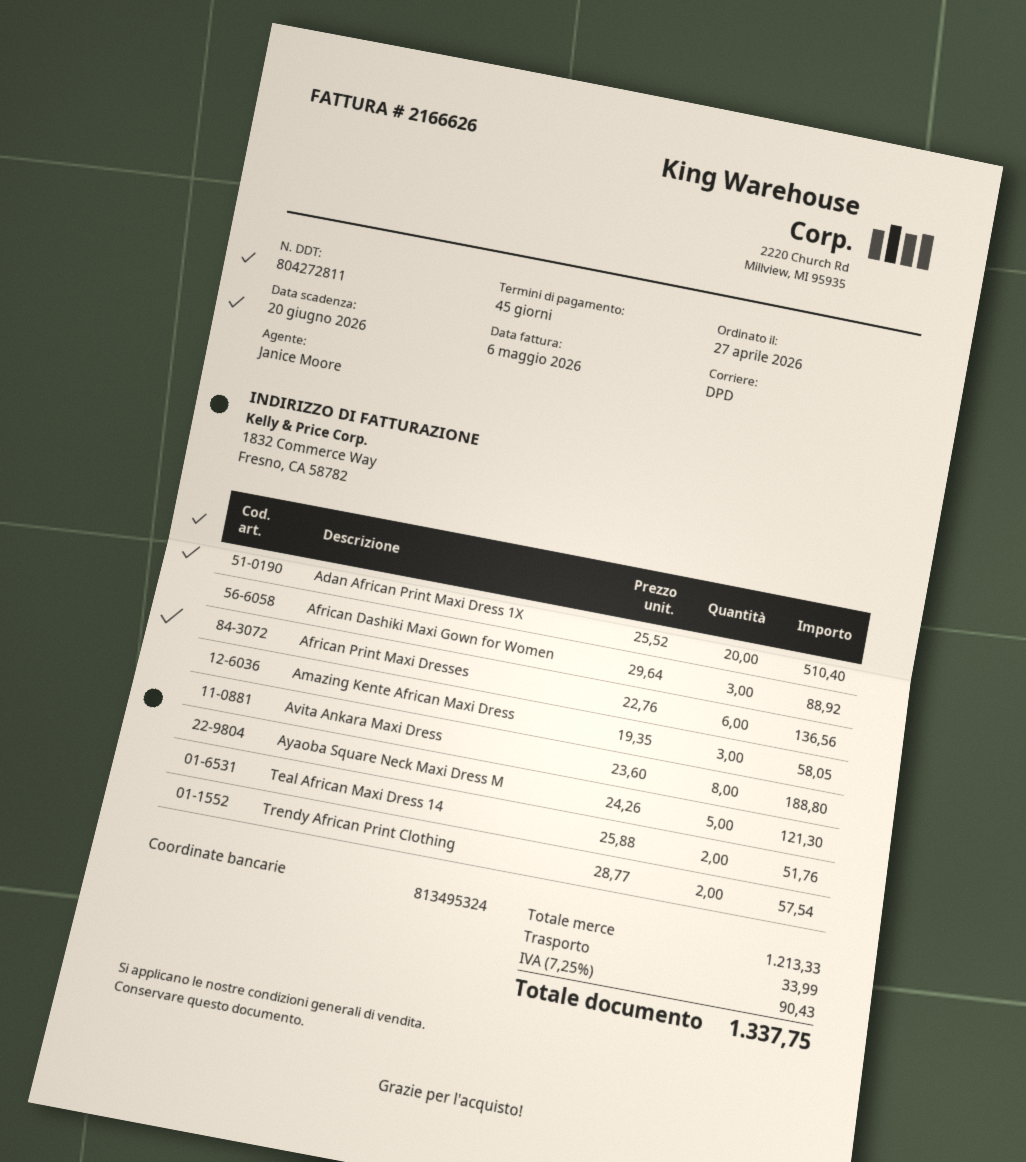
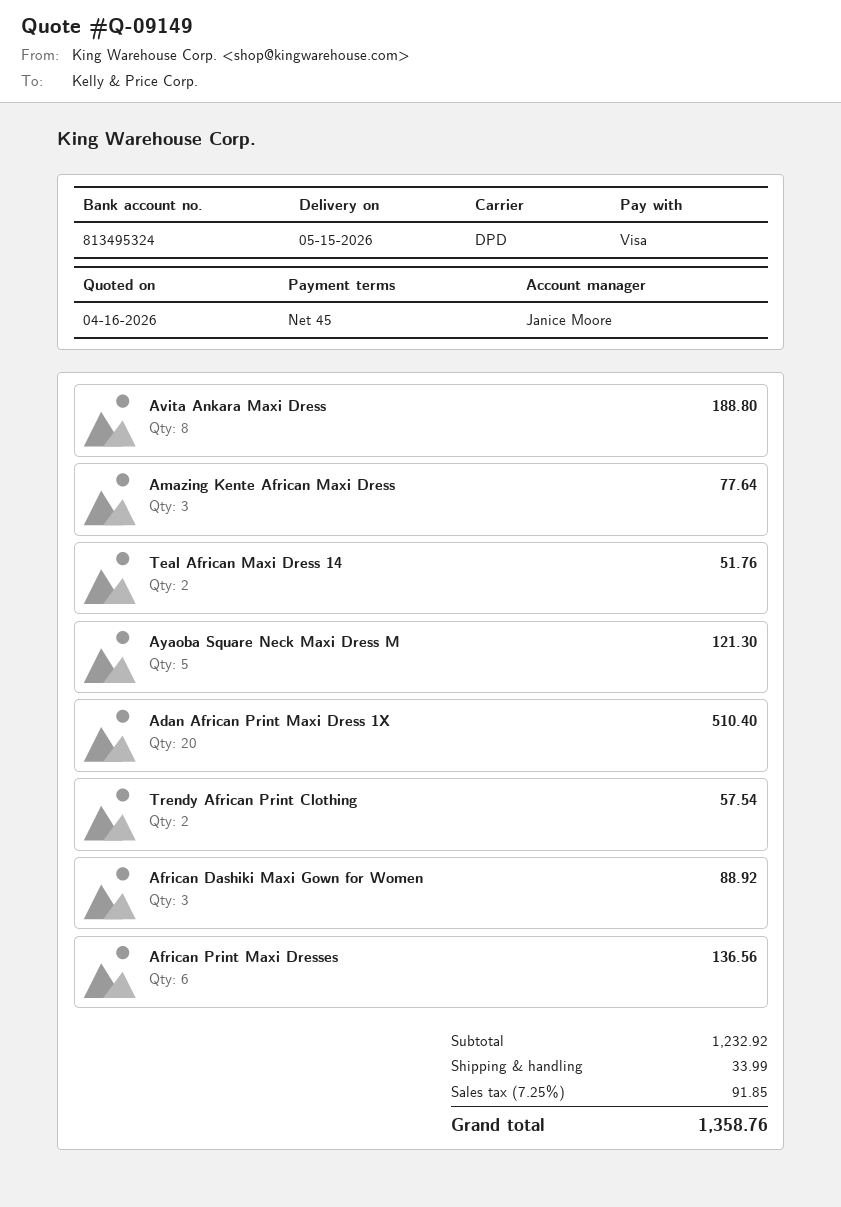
Amazing Kente African Maxi Dress: 3 for 58.05 -> 3 for 77.64
subtotal: 1213.33 -> 1232.92
tax: 7.25% = 90.43 -> 7.25% = 91.85
total: 1337.75 -> 1358.76

